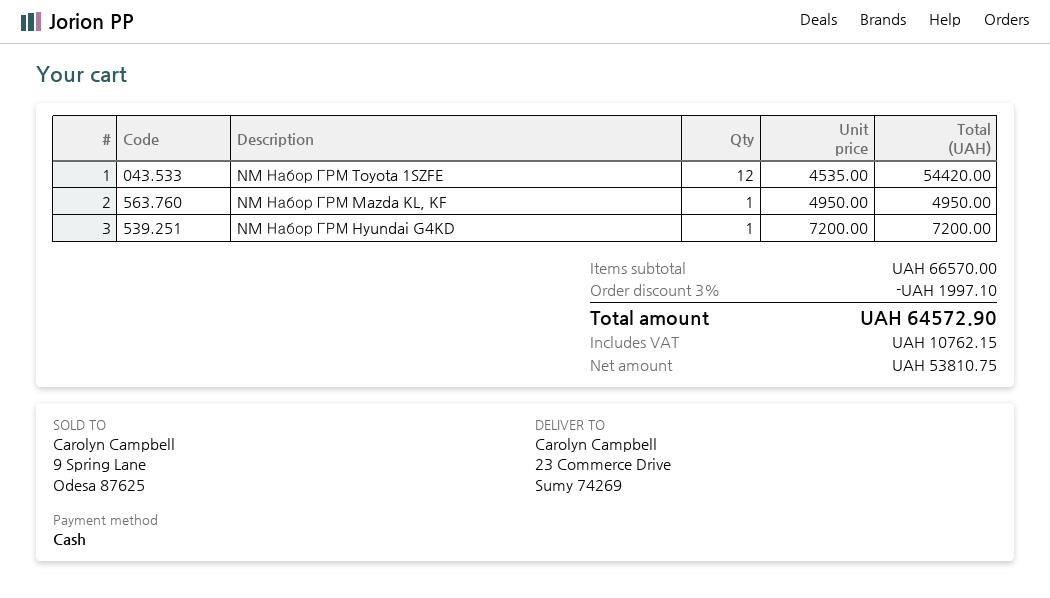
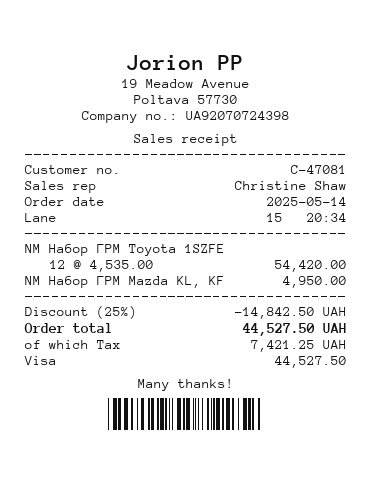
payment method: cash -> Visa
NM Набор ГРМ Hyundai G4KD: 1 x 7200.00 = 7200.00 -> none
discount: 3% = 1997.10 -> 25% = 14842.50
tax: 10762.15 -> 7421.25
total: 64572.90 -> 44527.50

